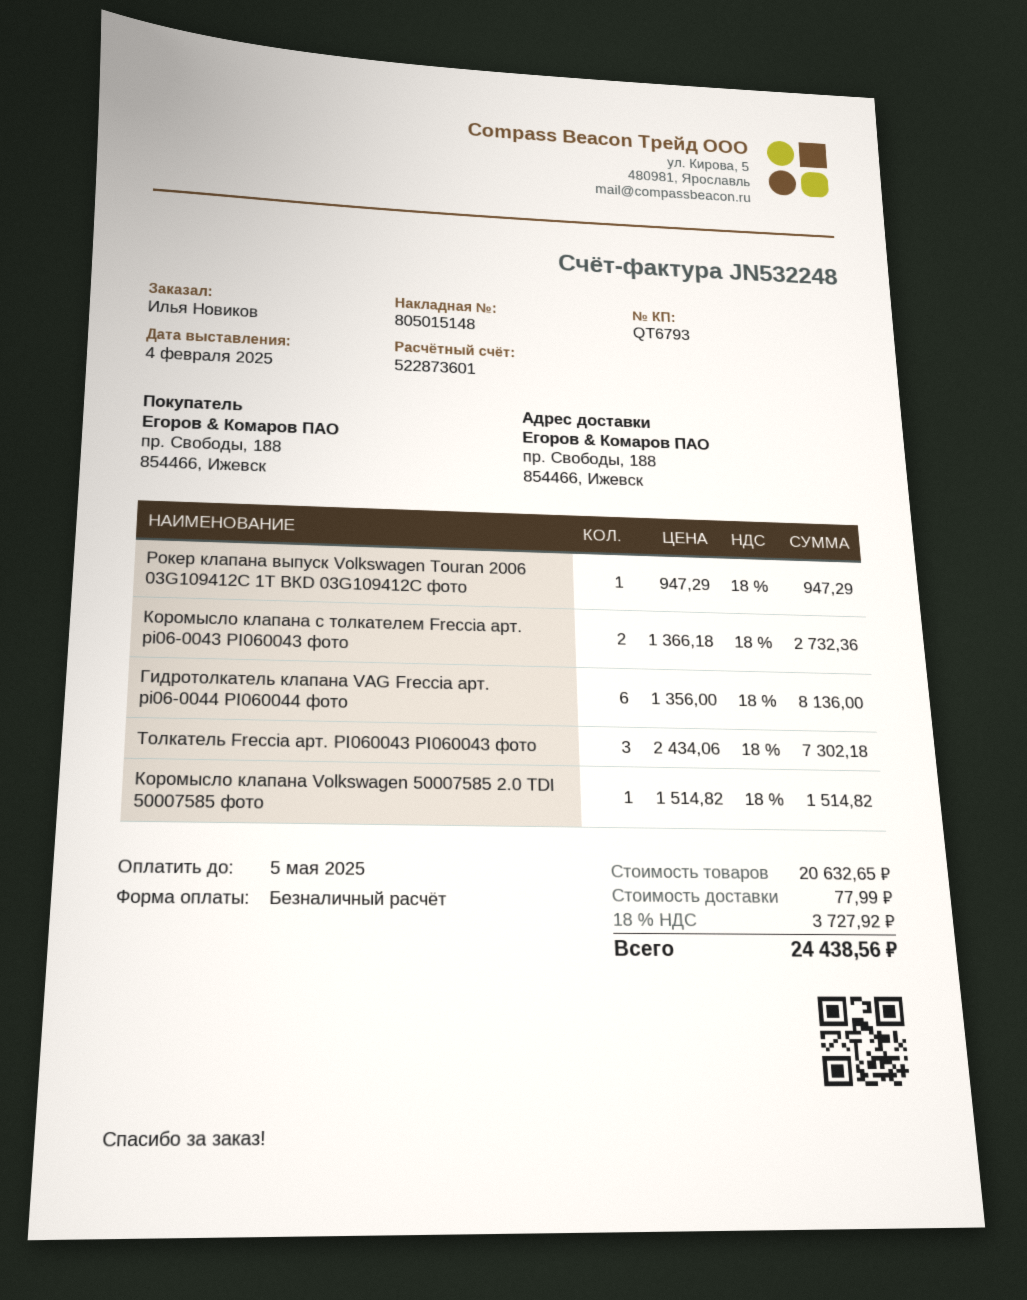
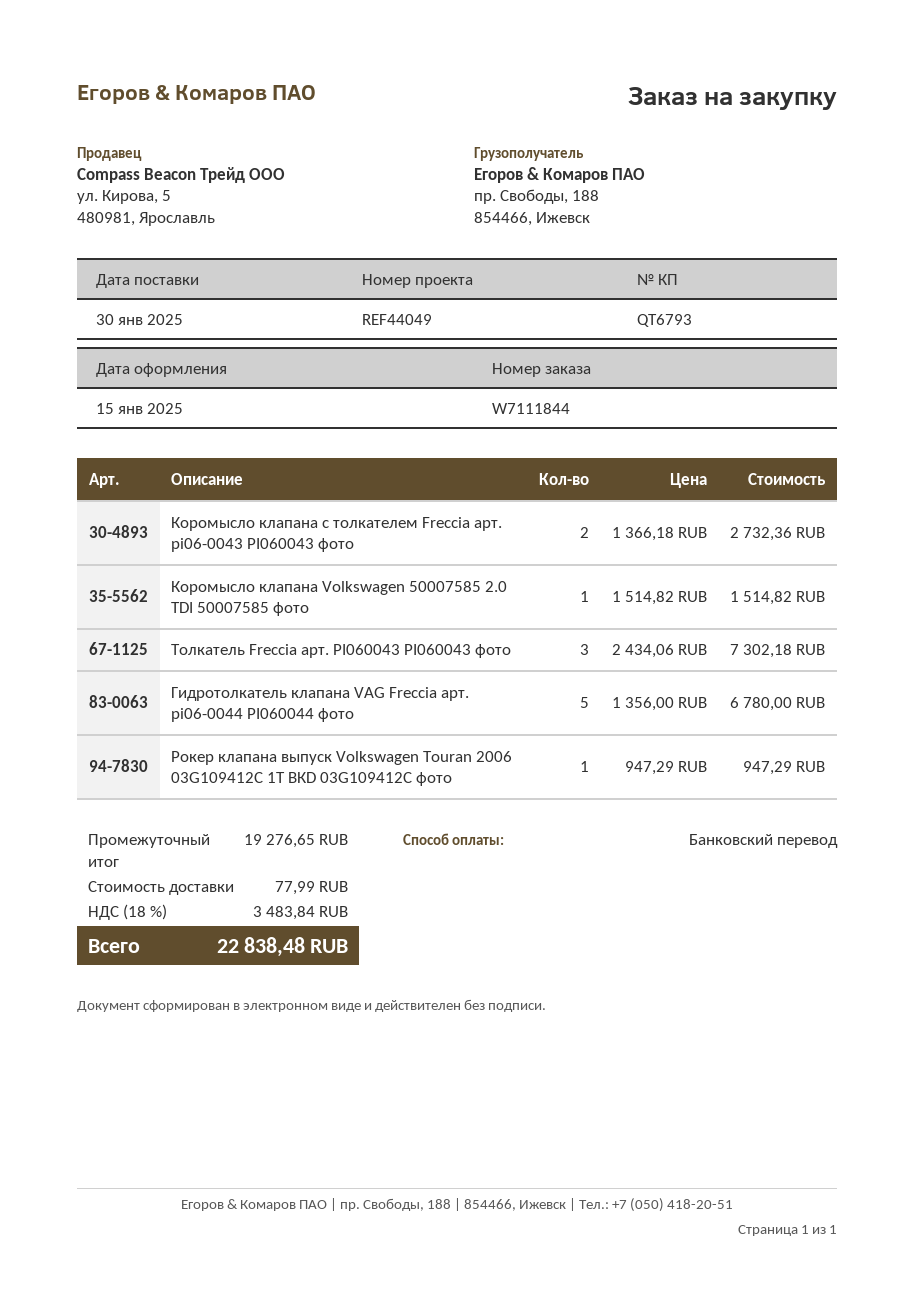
Гидротолкатель клапана VAG Freccia арт. pi06-0044 PI060044 фото: 6 x 1356.00 = 8136.00 -> 5 x 1356.00 = 6780.00
subtotal: 20632.65 -> 19276.65
tax: 18% = 3727.92 -> 18% = 3483.84
total: 24438.56 -> 22838.48

